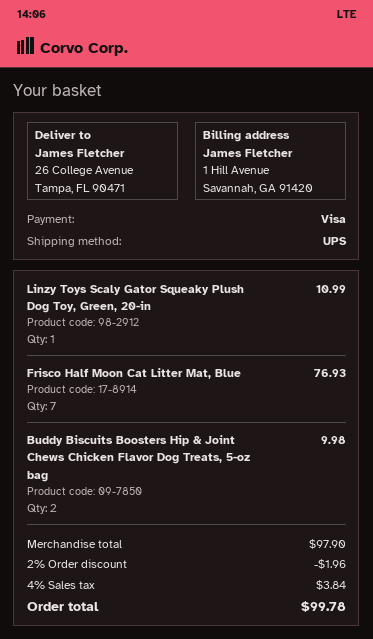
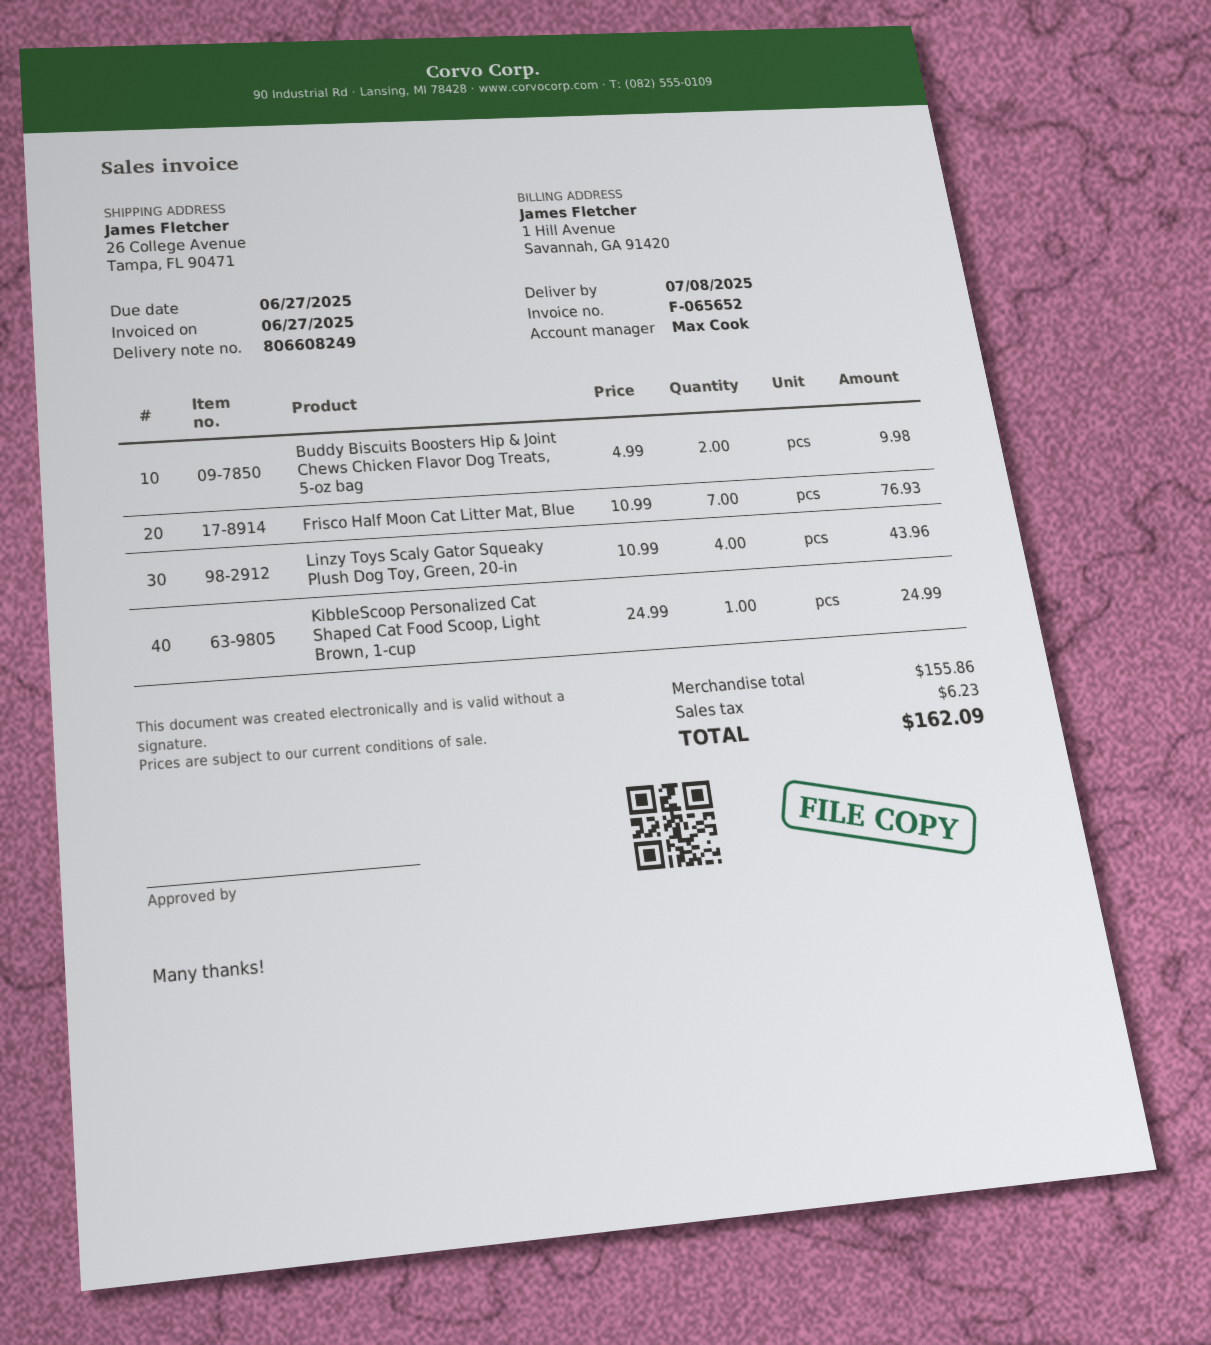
Linzy Toys Scaly Gator Squeaky Plush Dog Toy, Green, 20-in: 1 for 10.99 -> 4 for 43.96
KibbleScoop Personalized Cat Shaped Cat Food Scoop, Light Brown, 1-cup: none -> 1 for 24.99
subtotal: 97.90 -> 155.86
discount: 2% = 1.96 -> none
tax: 3.84 -> 6.23
total: 99.78 -> 162.09

